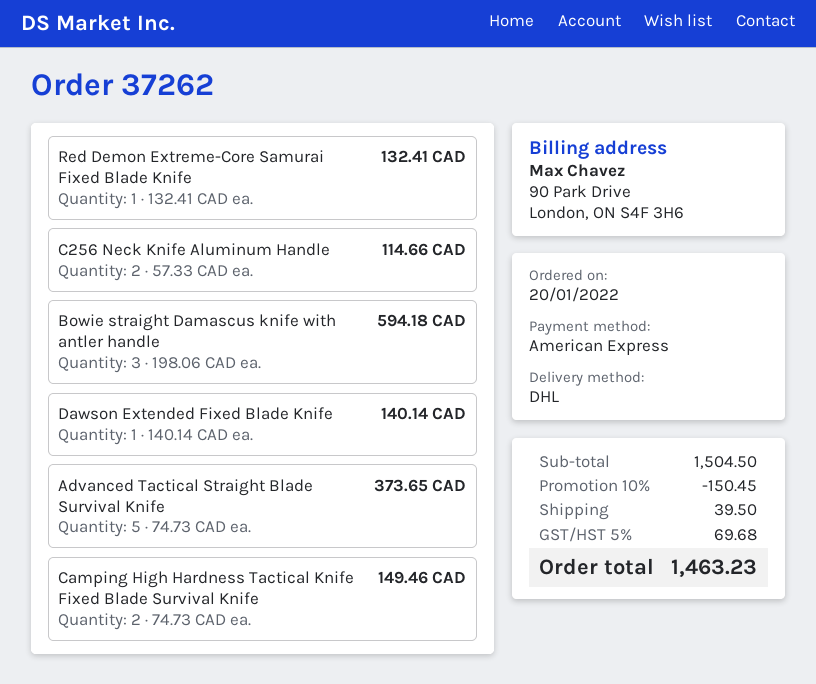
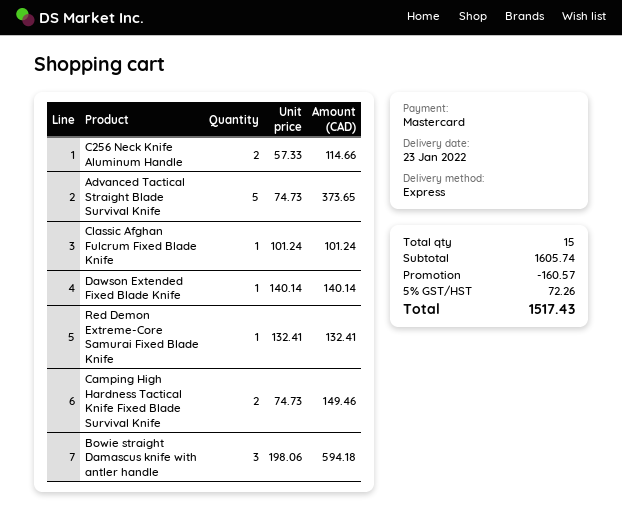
payment method: American Express -> Mastercard
shipping method: DHL -> express
Classic Afghan Fulcrum Fixed Blade Knife: none -> 1 x 101.24 = 101.24
subtotal: 1504.50 -> 1605.74
discount: 150.45 -> 160.57
shipping: 39.50 -> none
tax: 5% = 69.68 -> 5% = 72.26
total: 1463.23 -> 1517.43

